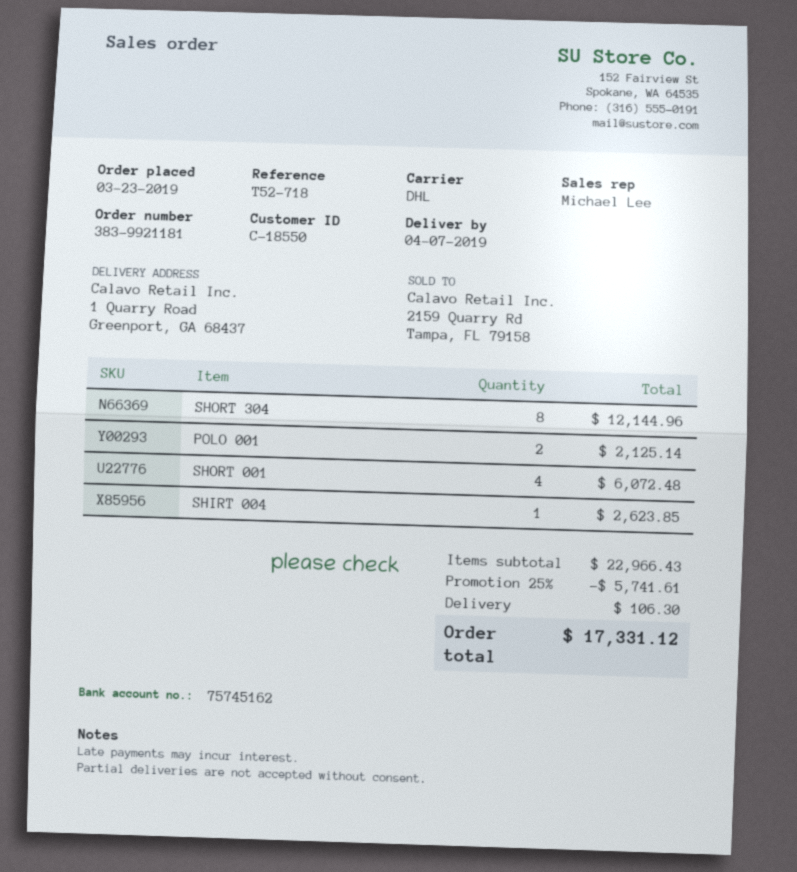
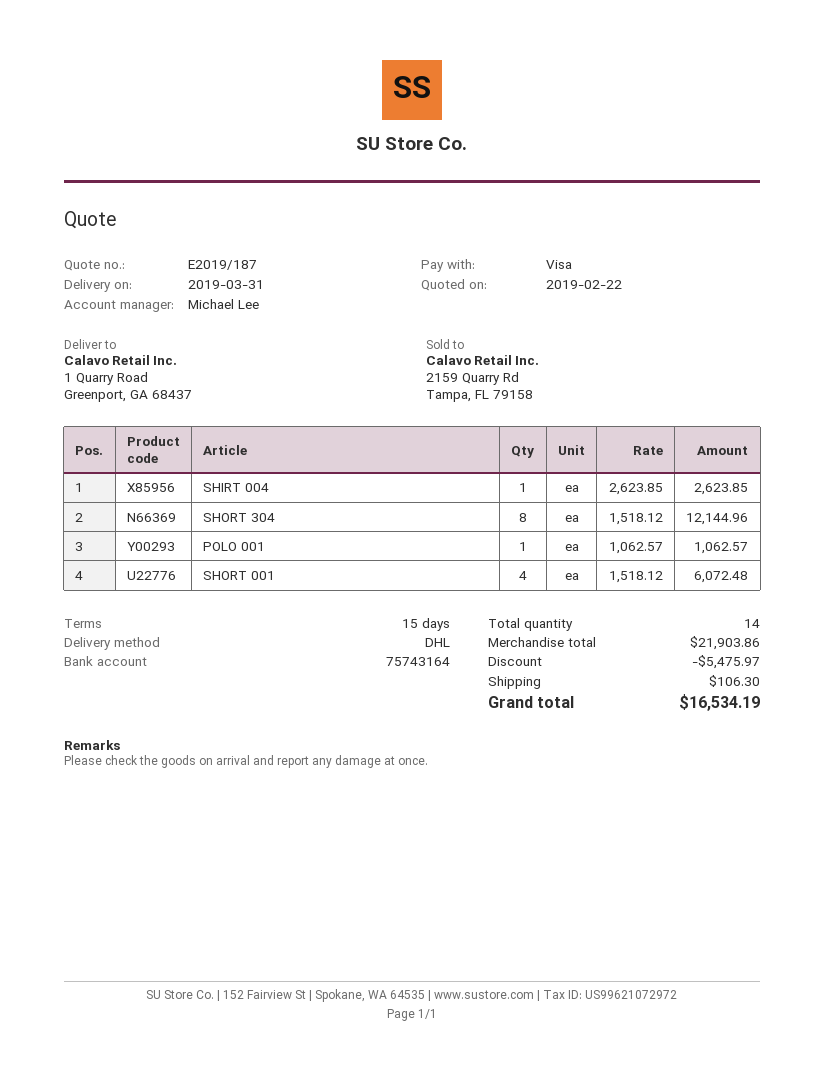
delivery date: 2019-04-07 -> 2019-03-31
bank account: 75745162 -> 75743164
POLO 001: 2 for 2125.14 -> 1 for 1062.57
subtotal: 22966.43 -> 21903.86
discount: 5741.61 -> 5475.97
total: 17331.12 -> 16534.19

